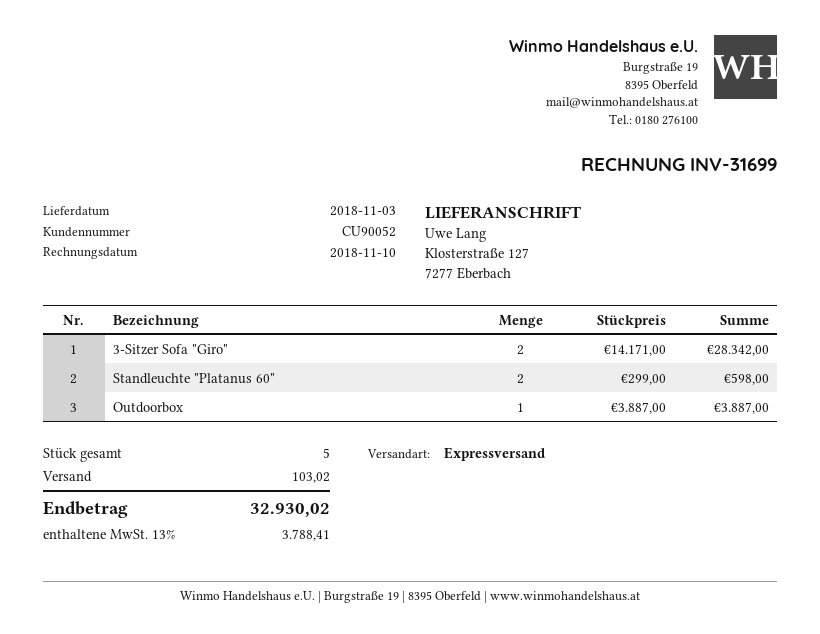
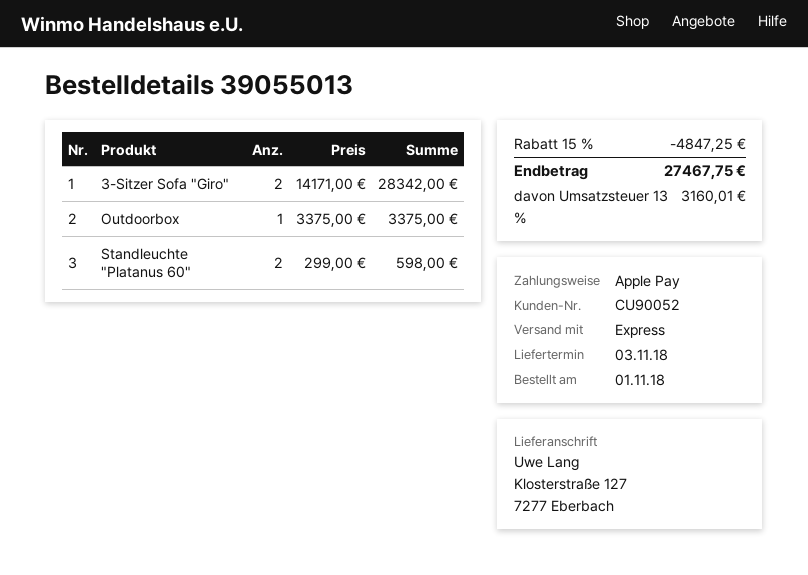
Outdoorbox: 1 x 3887.00 = 3887.00 -> 1 x 3375.00 = 3375.00
discount: none -> 15% = 4847.25
shipping: 103.02 -> none
tax: 13% = 3788.41 -> 13% = 3160.01
total: 32930.02 -> 27467.75

